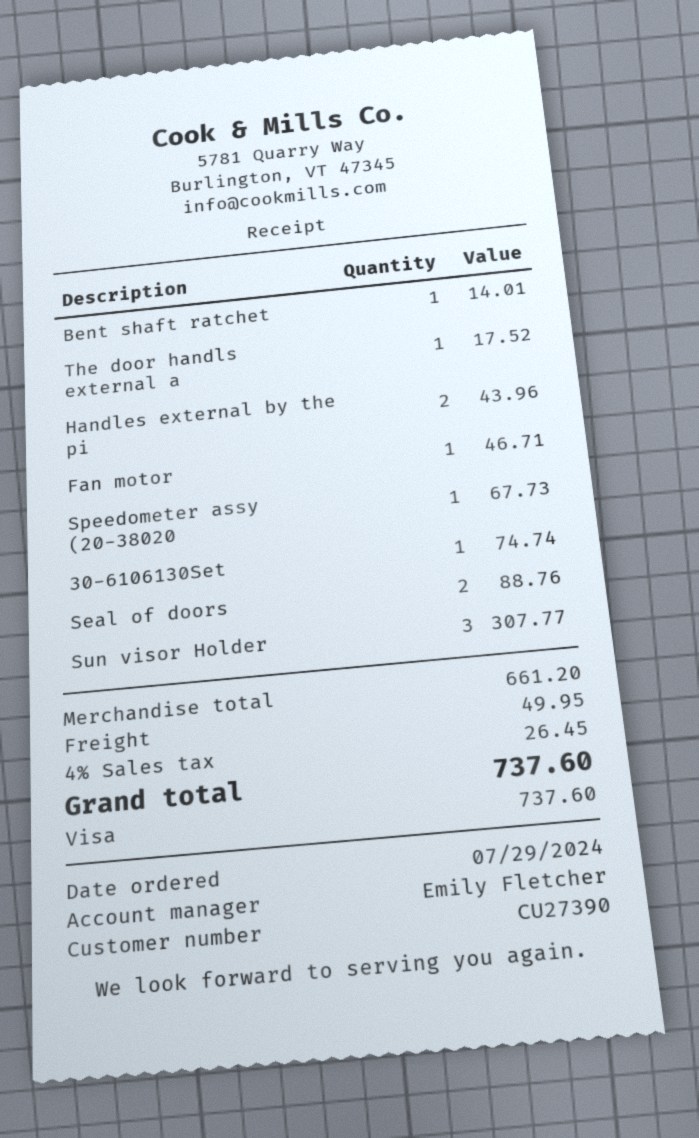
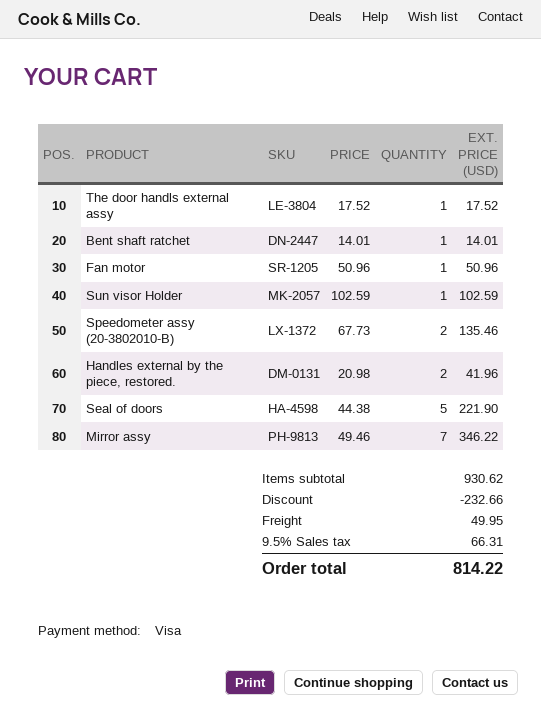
Handles external by the pi: 2 for 43.96 -> 2 for 41.96
Fan motor: 1 for 46.71 -> 1 for 50.96
Speedometer assy (20-38020: 1 for 67.73 -> 2 for 135.46
30-6106130Set: 1 for 74.74 -> none
Seal of doors: 2 for 88.76 -> 5 for 221.90
Sun visor Holder: 3 for 307.77 -> 1 for 102.59
Mirror assy: none -> 7 for 346.22
subtotal: 661.20 -> 930.62
discount: none -> 232.66
tax: 4% = 26.45 -> 9.5% = 66.31
total: 737.60 -> 814.22

